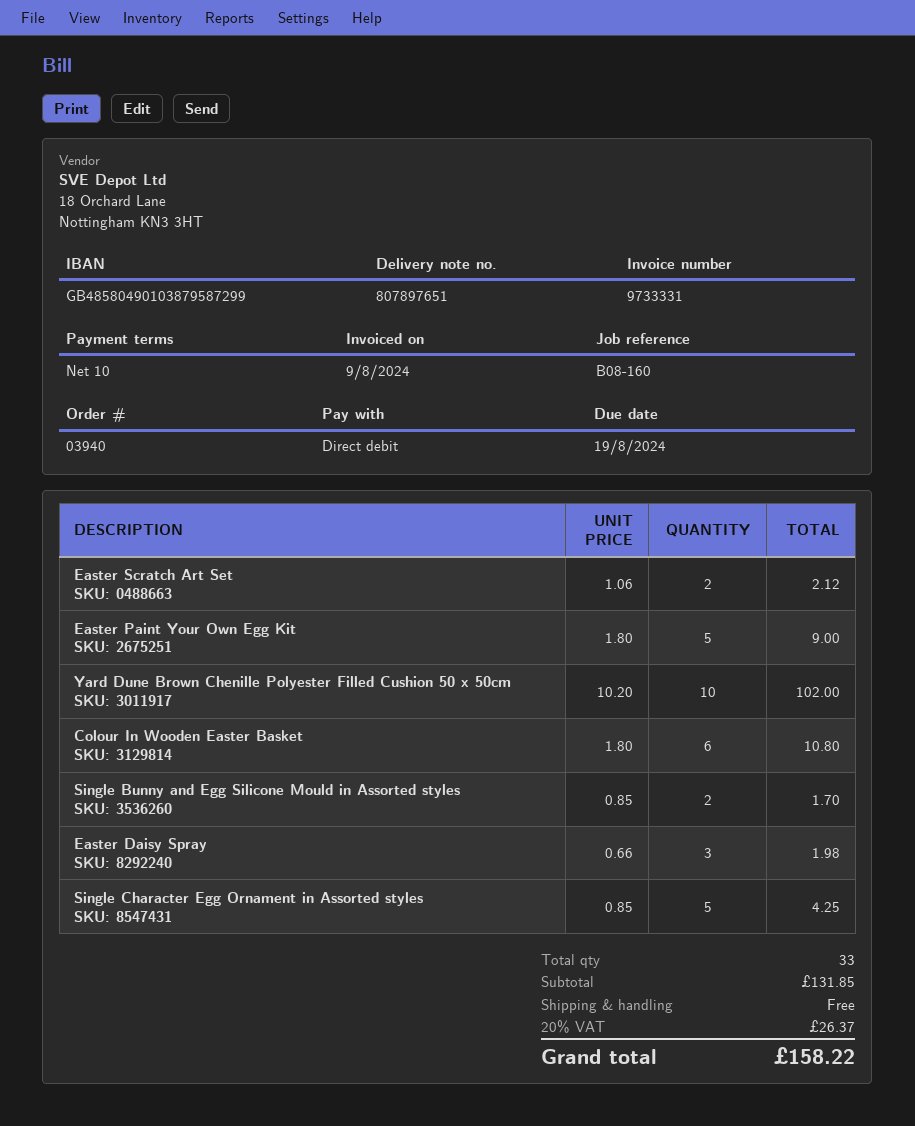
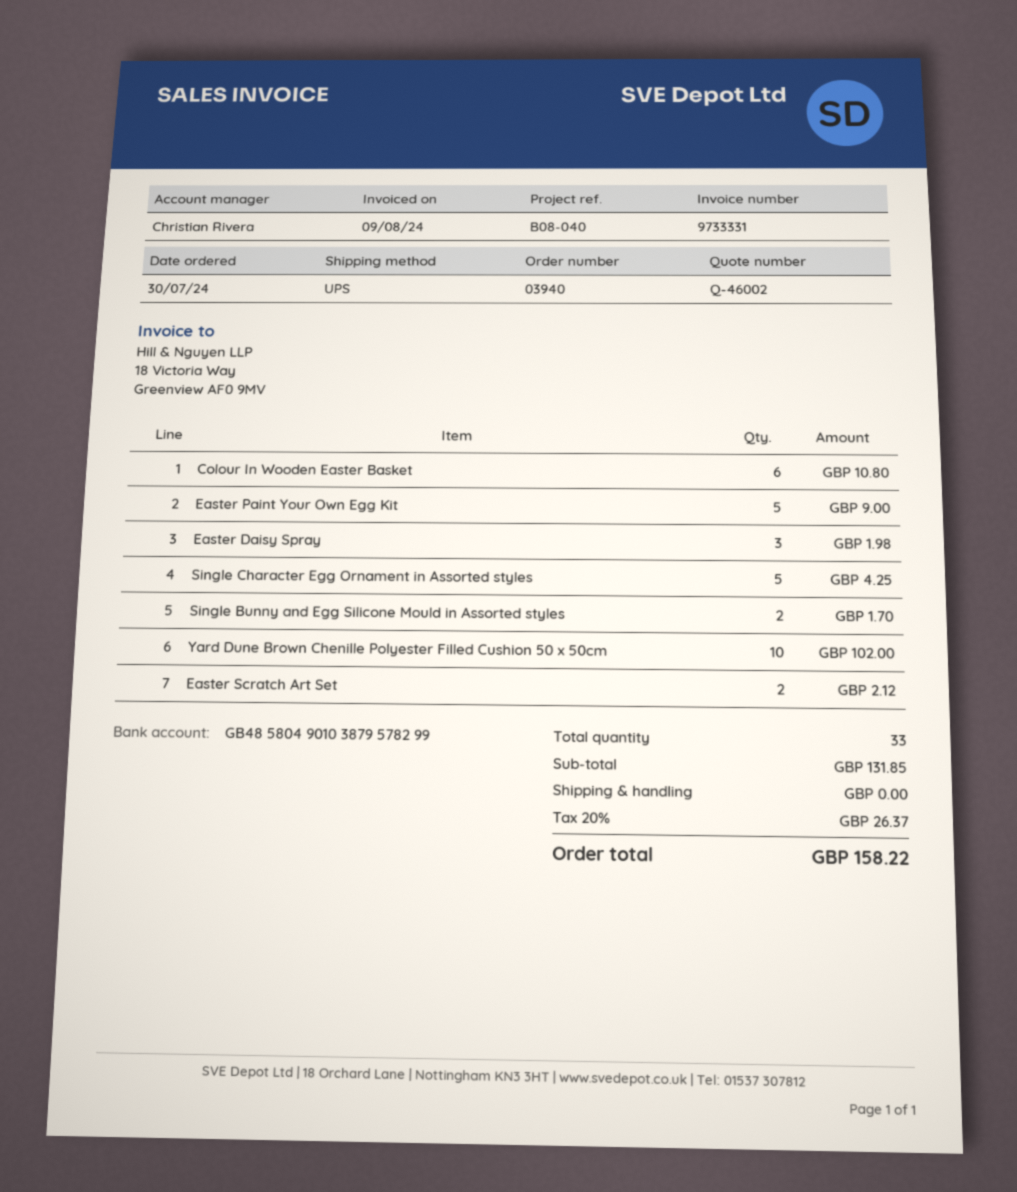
reference: B08-160 -> B08-040
bank account: GB48580490103879587299 -> GB48580490103879578299

